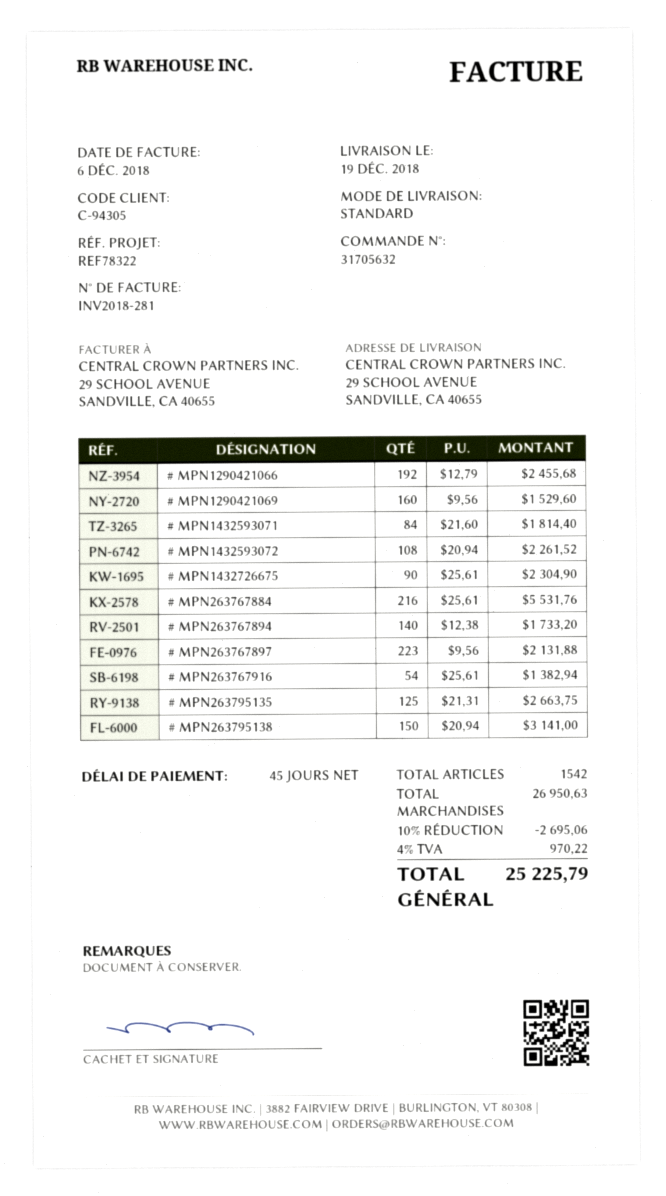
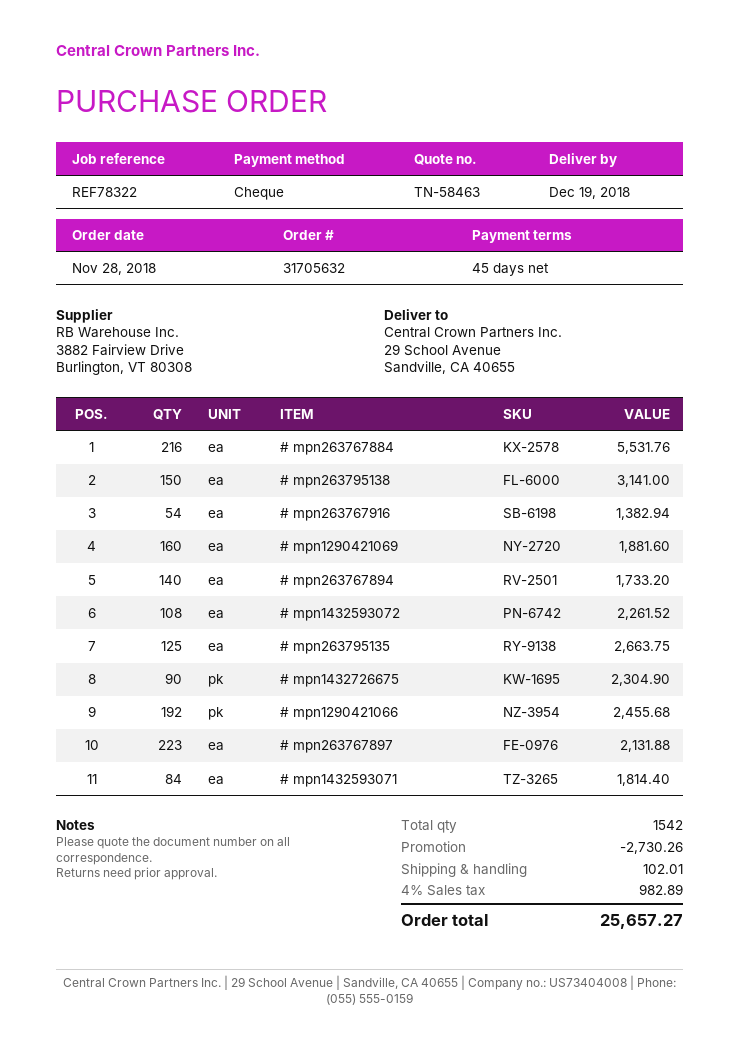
# MPN1290421069: 160 for 1529.60 -> 160 for 1881.60
discount: 2695.06 -> 2730.26
shipping: none -> 102.01
tax: 4% = 970.22 -> 4% = 982.89
total: 25225.79 -> 25657.27

